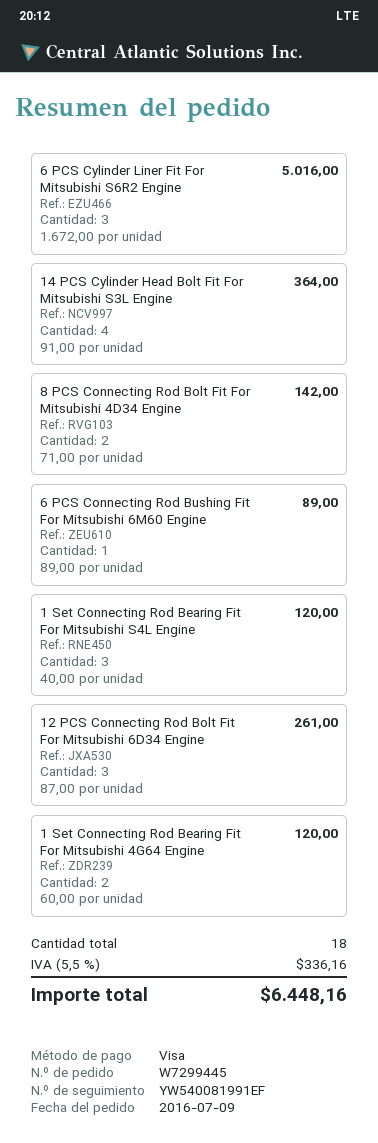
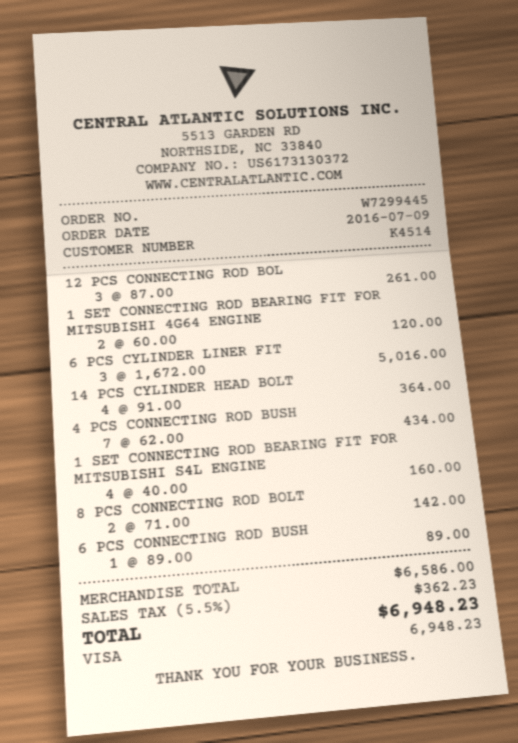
1 Set Connecting Rod Bearing Fit For Mitsubishi S4L Engine: 3 x 40.00 = 120.00 -> 4 x 40.00 = 160.00
4 PCS CONNECTING ROD BUSH: none -> 7 x 62.00 = 434.00
tax: 5.5% = 336.16 -> 5.5% = 362.23
total: 6448.16 -> 6948.23

